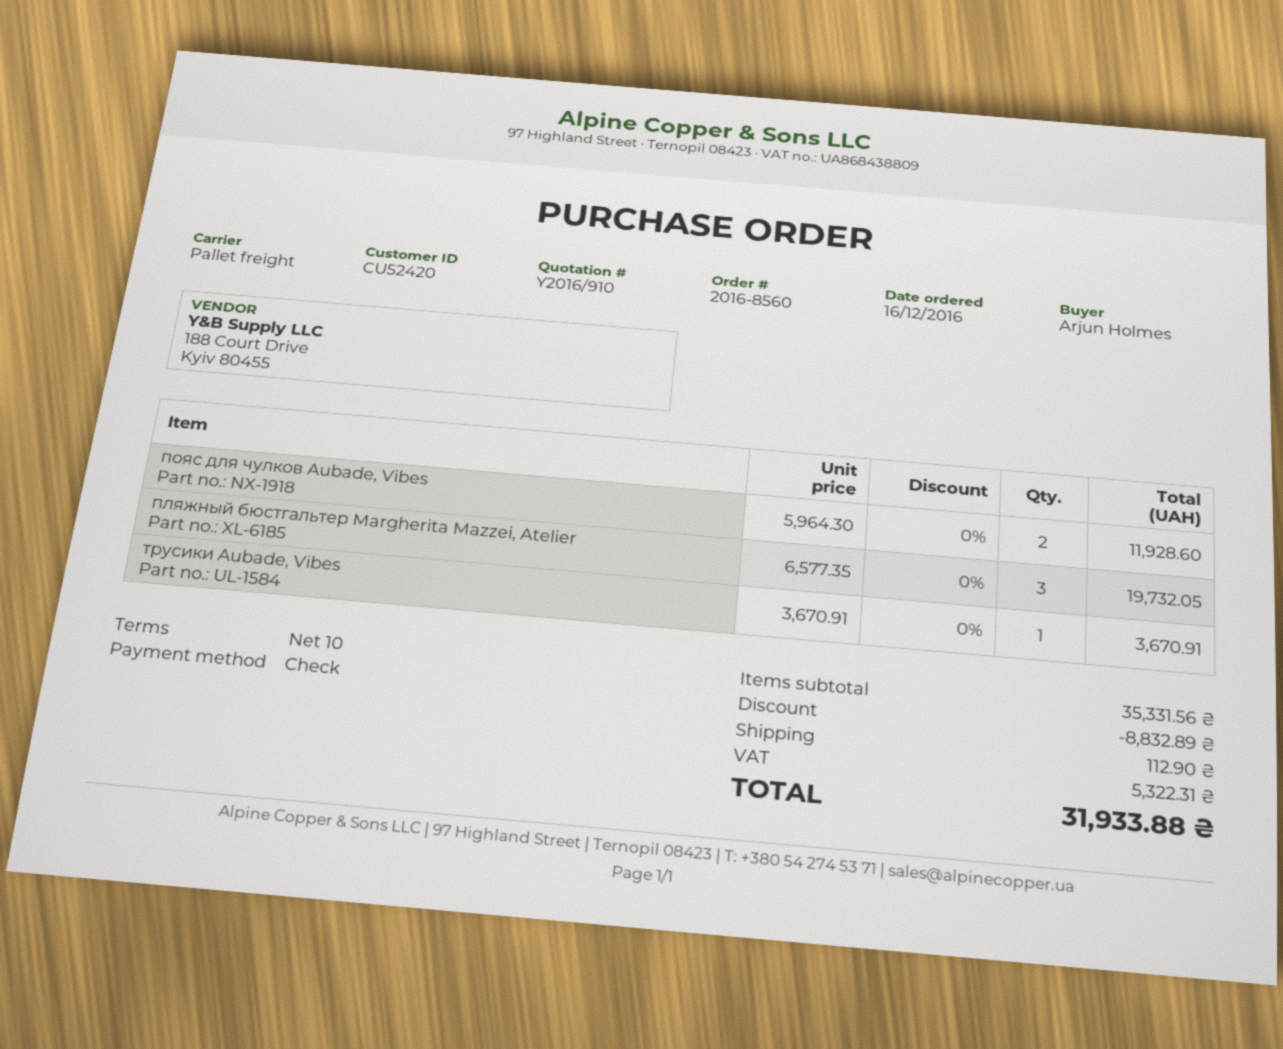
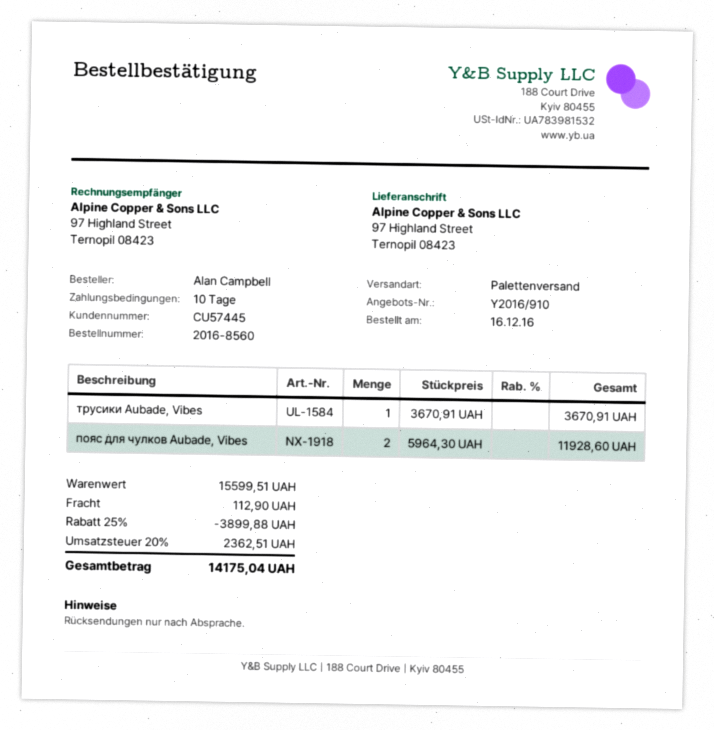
customer number: CU52420 -> CU57445
ordered by: Arjun Holmes -> Alan Campbell
пляжный бюстгальтер Margherita Mazzei, Atelier: 3 x 6577.35 = 19732.05 -> none
subtotal: 35331.56 -> 15599.51
discount: 8832.89 -> 3899.88
tax: 5322.31 -> 2362.51
total: 31933.88 -> 14175.04

